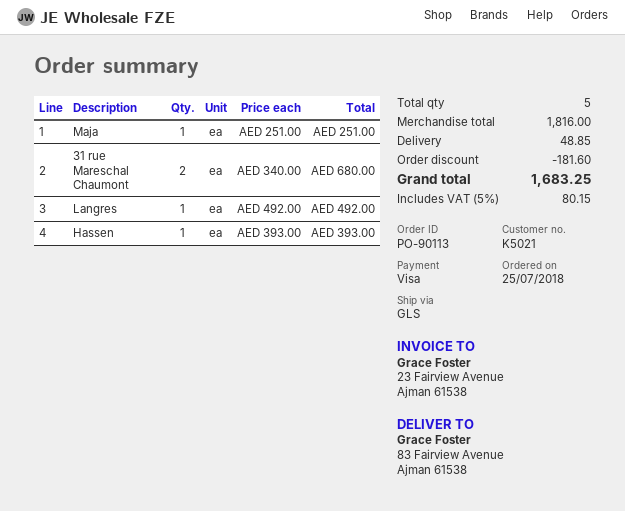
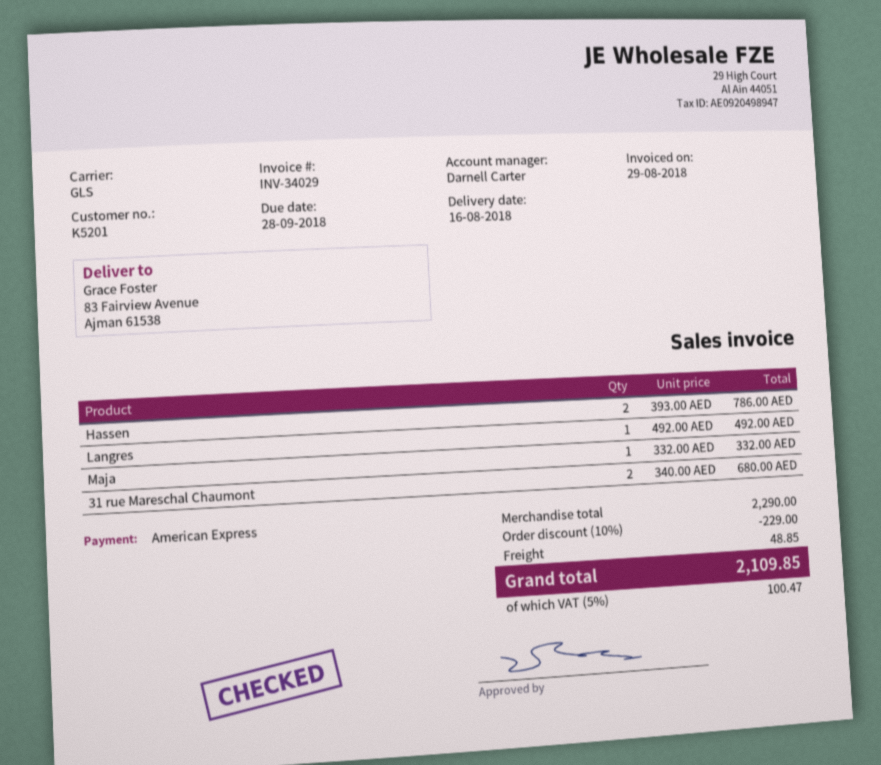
customer number: K5021 -> K5201
payment method: Visa -> American Express
Maja: 1 x 251.00 = 251.00 -> 1 x 332.00 = 332.00
Hassen: 1 x 393.00 = 393.00 -> 2 x 393.00 = 786.00
subtotal: 1816.00 -> 2290.00
discount: 181.60 -> 229.00
tax: 5% = 80.15 -> 5% = 100.47
total: 1683.25 -> 2109.85

